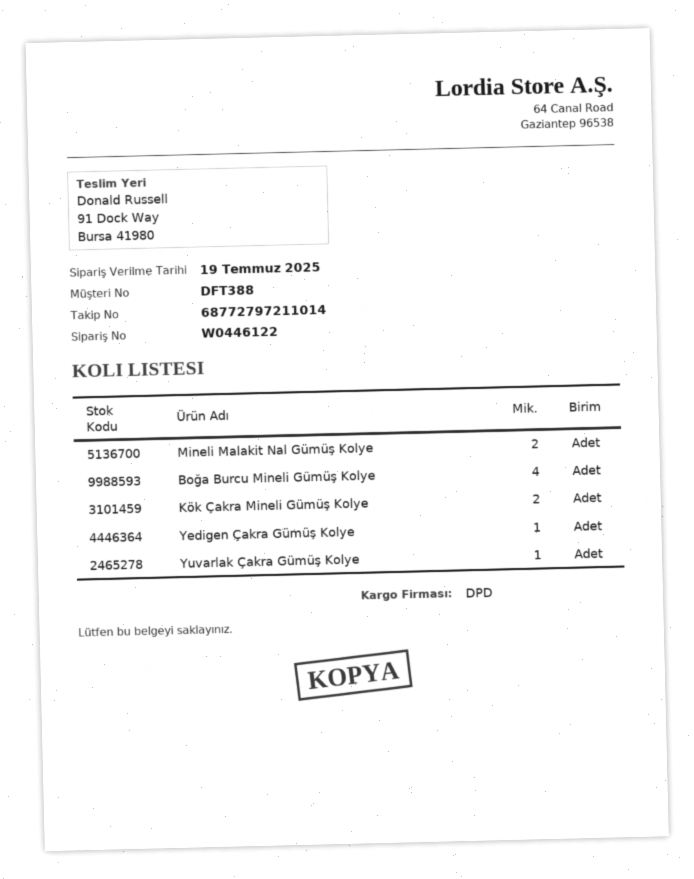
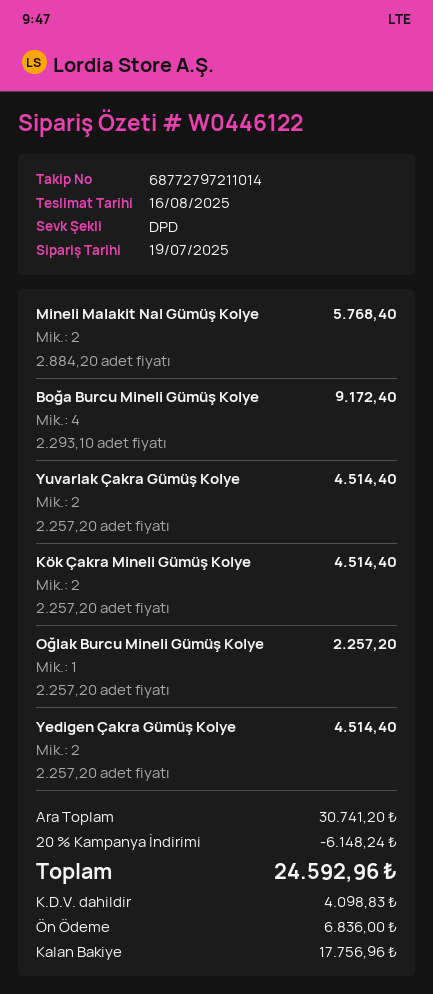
Yedigen Çakra Gümüş Kolye: 1 -> 2
Yuvarlak Çakra Gümüş Kolye: 1 -> 2
Oğlak Burcu Mineli Gümüş Kolye: none -> 1

